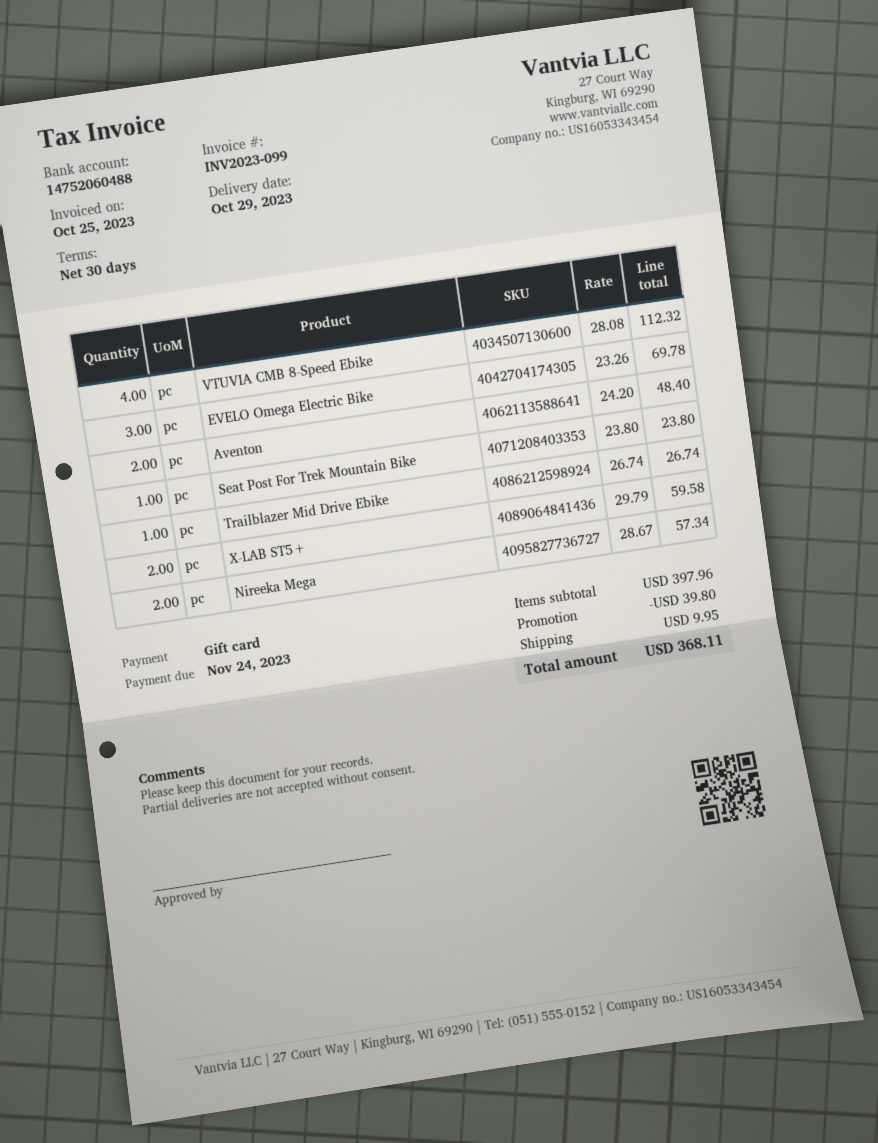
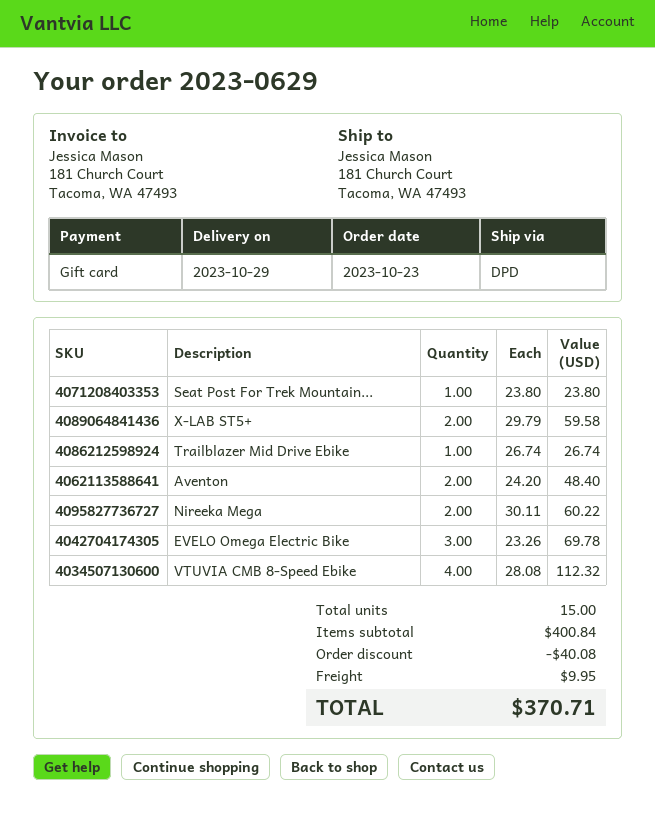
Nireeka Mega: 2 x 28.67 = 57.34 -> 2 x 30.11 = 60.22
subtotal: 397.96 -> 400.84
discount: 39.80 -> 40.08
total: 368.11 -> 370.71

